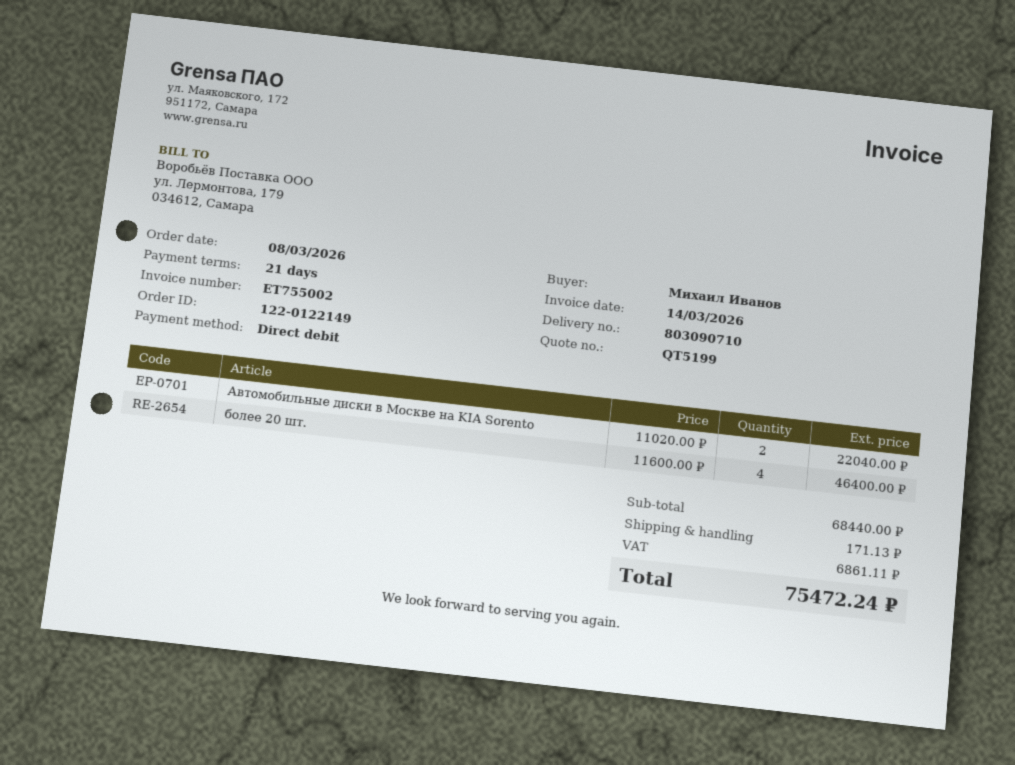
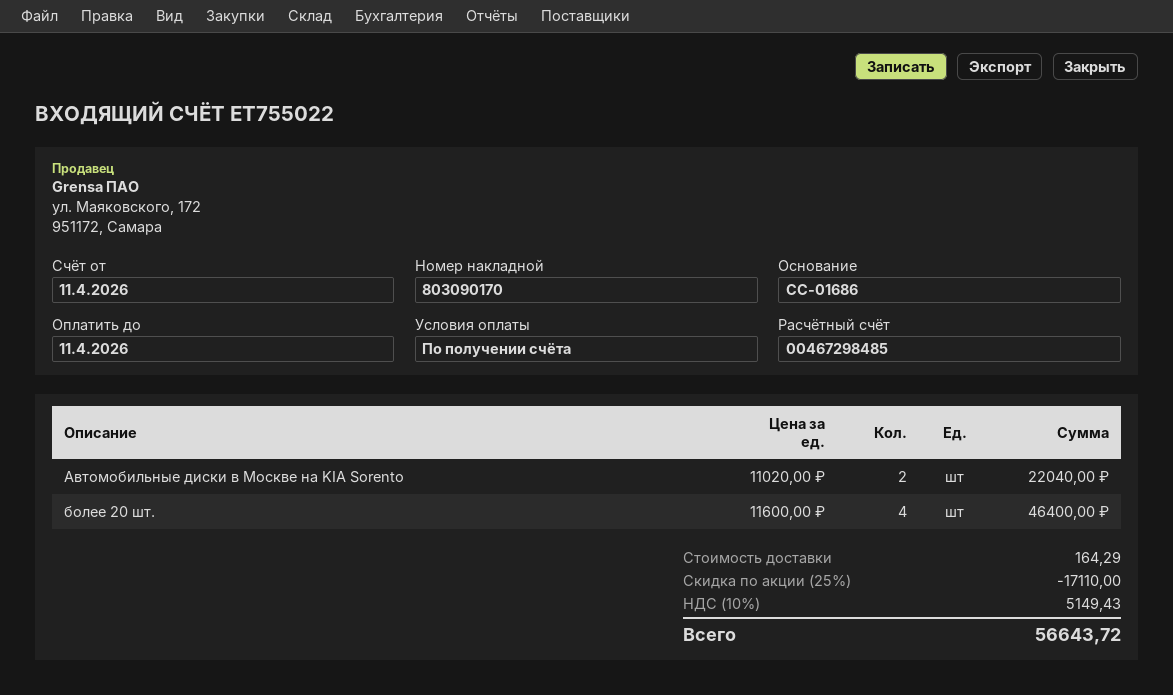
delivery note number: 803090710 -> 803090170
invoice number: ET755002 -> ET755022
invoice date: 2026-03-14 -> 2026-04-11
payment terms: 21 days -> on receipt
discount: none -> 25% = 17110.00
shipping: 171.13 -> 164.29
tax: 6861.11 -> 5149.43
total: 75472.24 -> 56643.72

